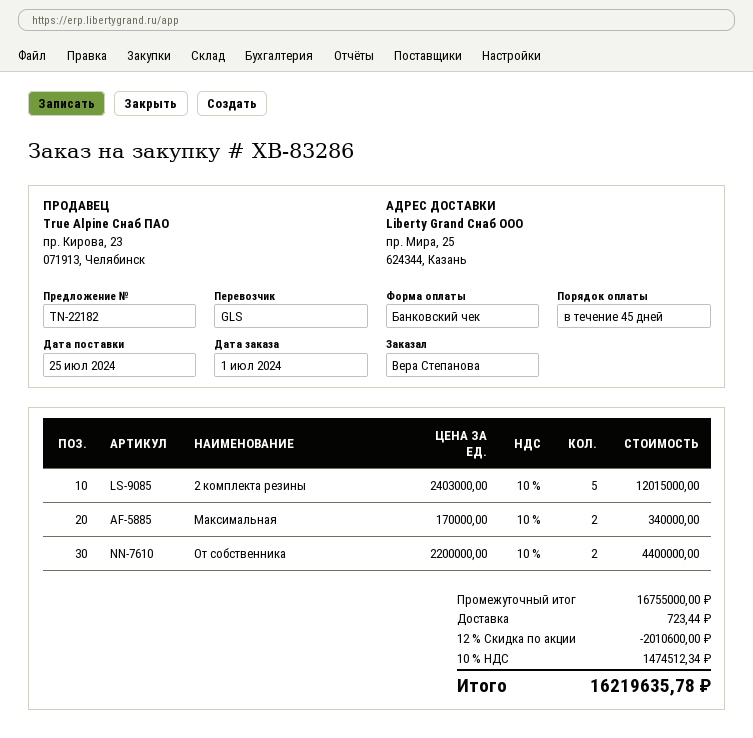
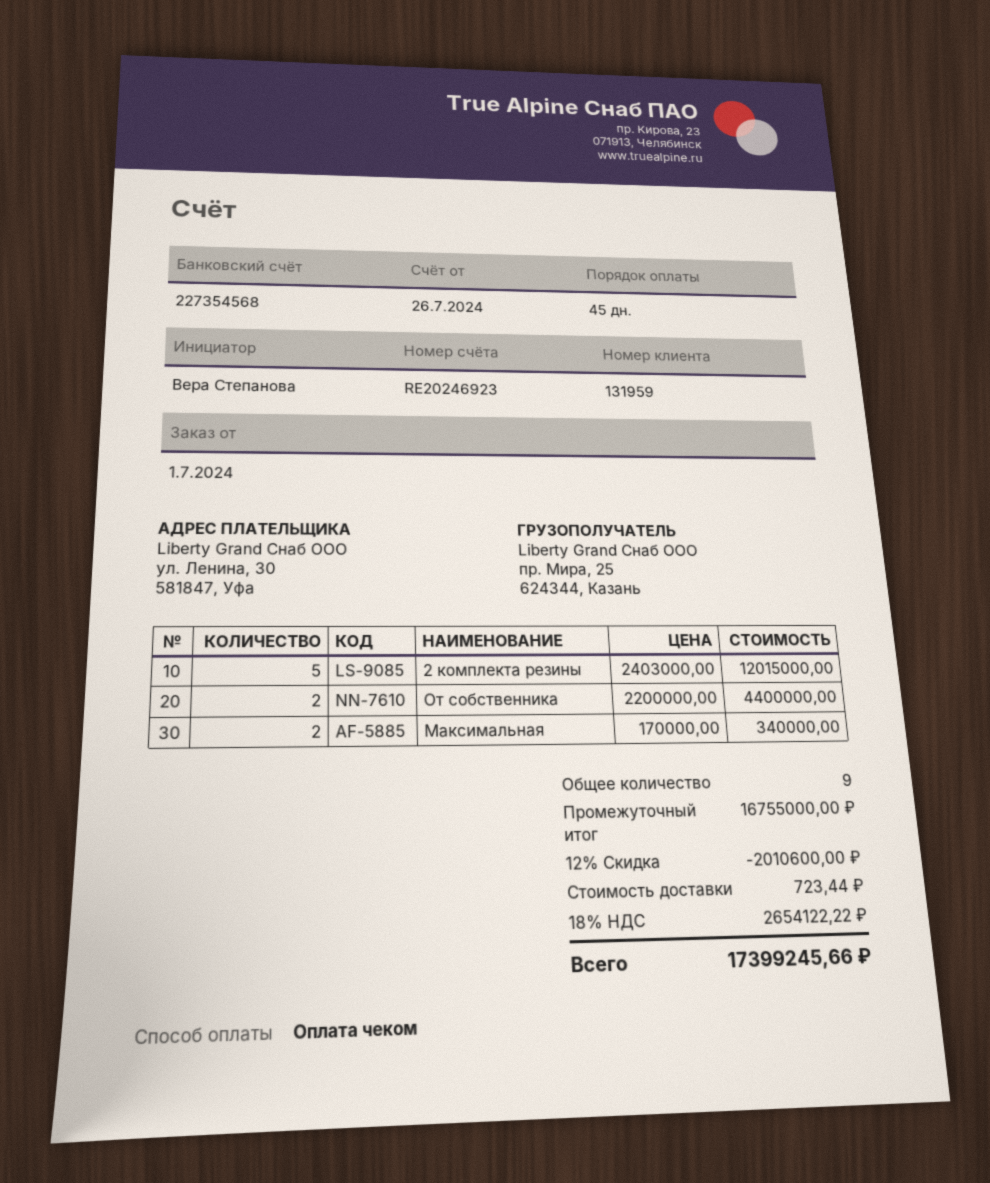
tax: 10% = 1474512.34 -> 18% = 2654122.22
total: 16219635.78 -> 17399245.66

